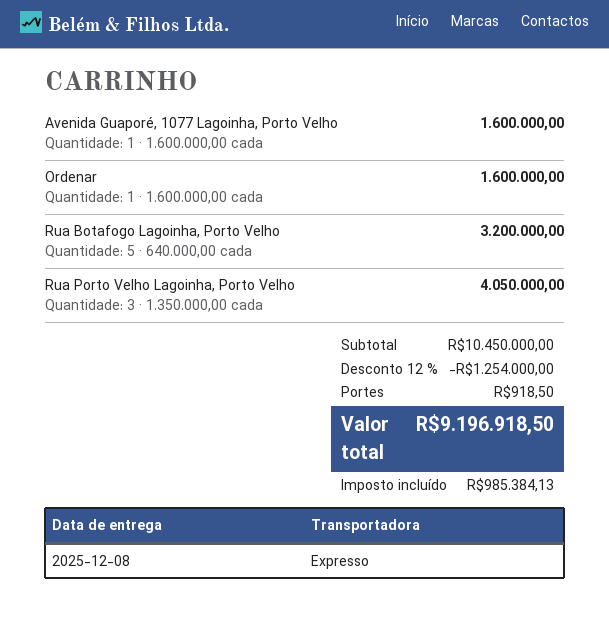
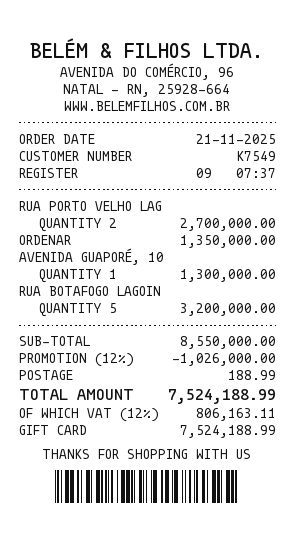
Avenida Guaporé, 1077 Lagoinha, Porto Velho: 1 for 1600000.00 -> 1 for 1300000.00
Ordenar: 1 for 1600000.00 -> 1 for 1350000.00
Rua Porto Velho Lagoinha, Porto Velho: 3 for 4050000.00 -> 2 for 2700000.00
subtotal: 10450000.00 -> 8550000.00
discount: 12% = 1254000.00 -> 12% = 1026000.00
shipping: 918.50 -> 188.99
tax: 985384.13 -> 806163.11
total: 9196918.50 -> 7524188.99

